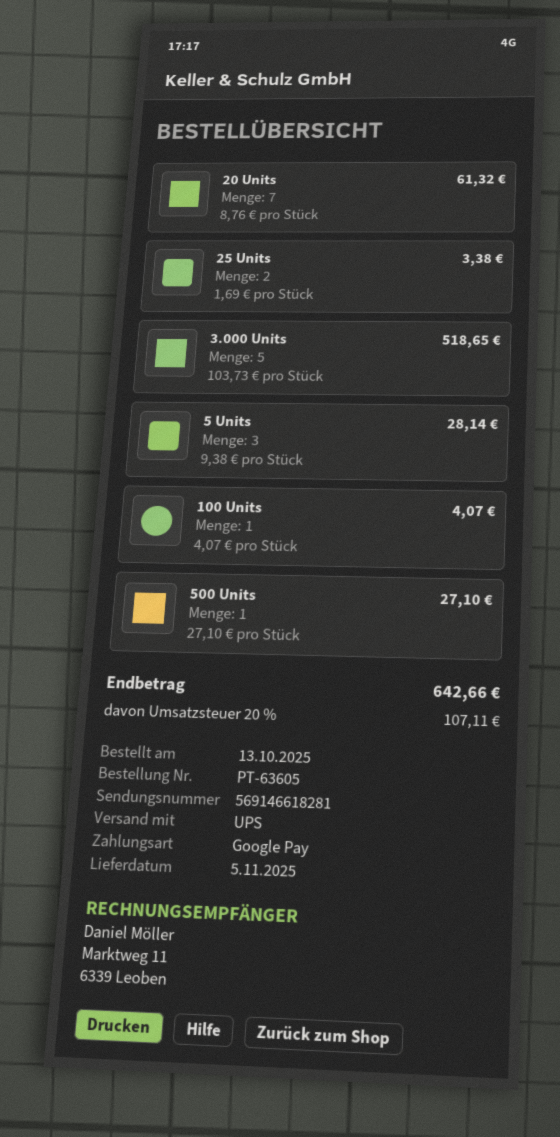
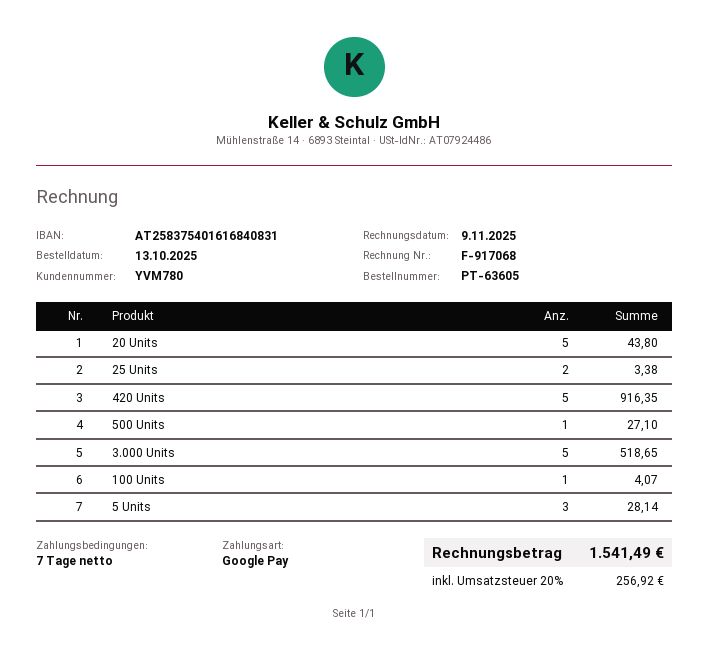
20 Units: 7 for 61.32 -> 5 for 43.80
420 Units: none -> 5 for 916.35
tax: 20% = 107.11 -> 20% = 256.92
total: 642.66 -> 1541.49

